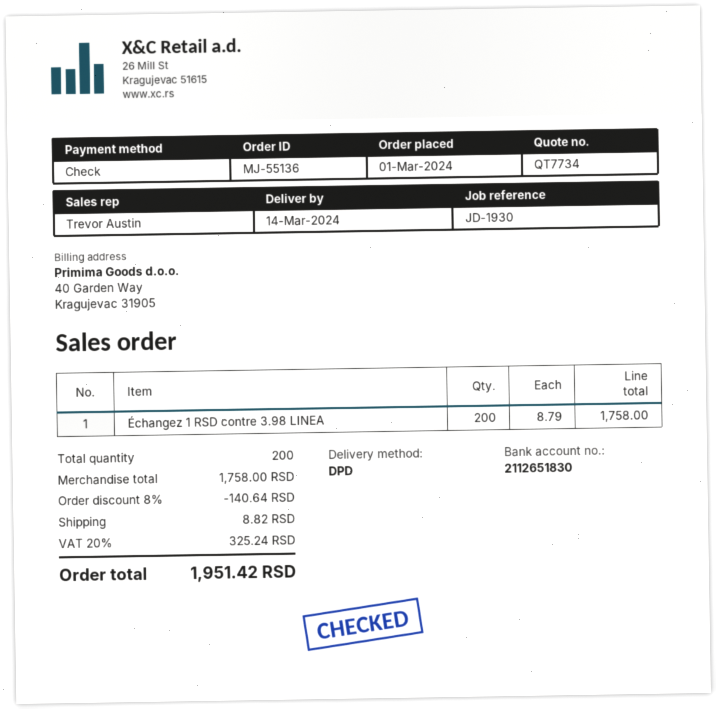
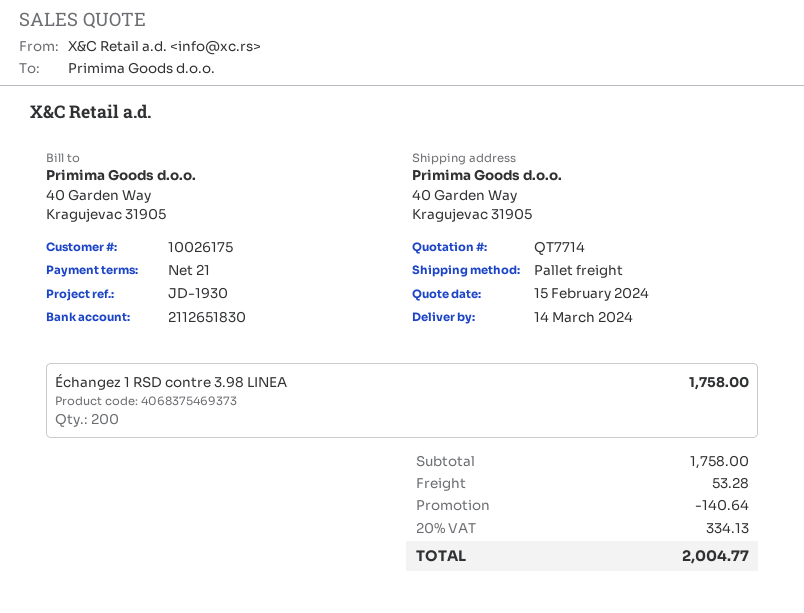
quote number: QT7734 -> QT7714
shipping method: DPD -> pallet freight
shipping: 8.82 -> 53.28
tax: 20% = 325.24 -> 20% = 334.13
total: 1951.42 -> 2004.77

